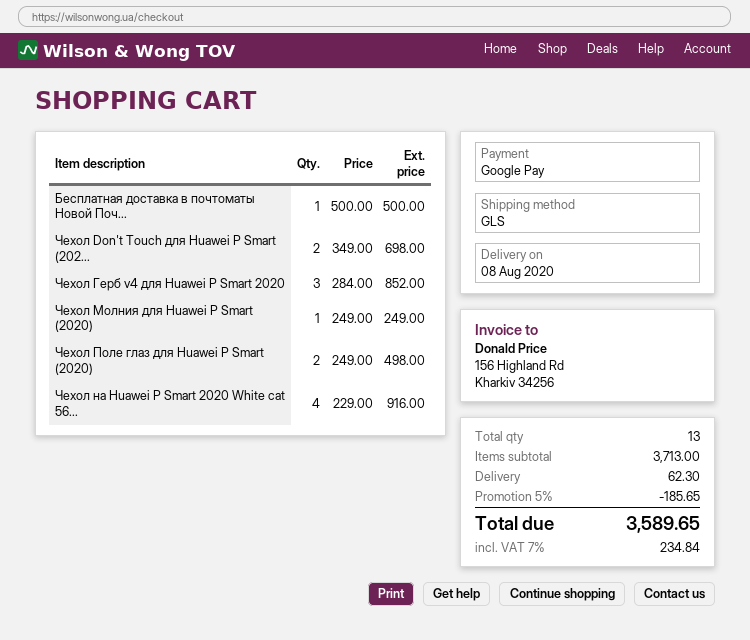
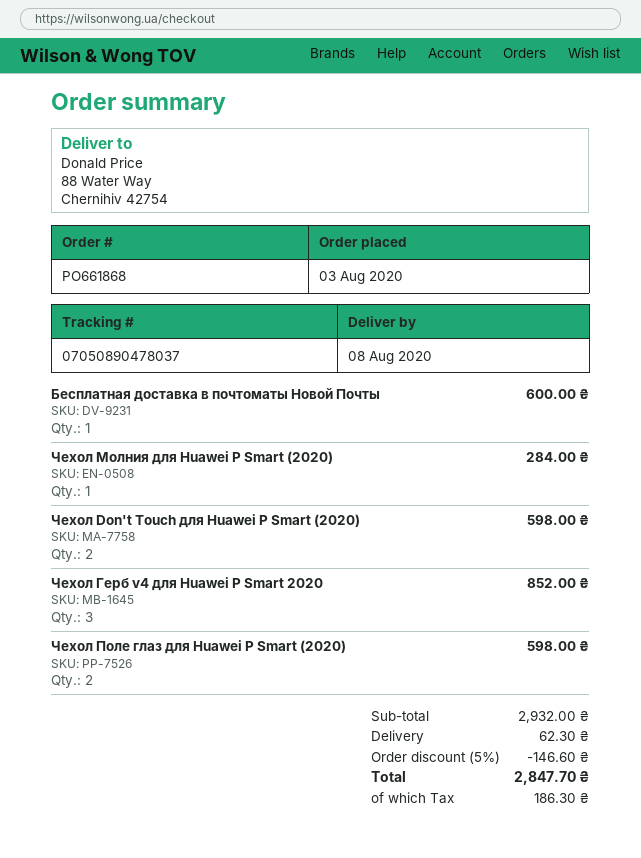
Бесплатная доставка в почтоматы Новой Поч...: 1 for 500.00 -> 1 for 600.00
Чехол Don't Touch для Huawei P Smart (202...: 2 for 698.00 -> 2 for 598.00
Чехол Молния для Huawei P Smart (2020): 1 for 249.00 -> 1 for 284.00
Чехол Поле глаз для Huawei P Smart (2020): 2 for 498.00 -> 2 for 598.00
Чехол на Huawei P Smart 2020 White cat 56...: 4 for 916.00 -> none
subtotal: 3713.00 -> 2932.00
discount: 5% = 185.65 -> 5% = 146.60
tax: 234.84 -> 186.30
total: 3589.65 -> 2847.70

